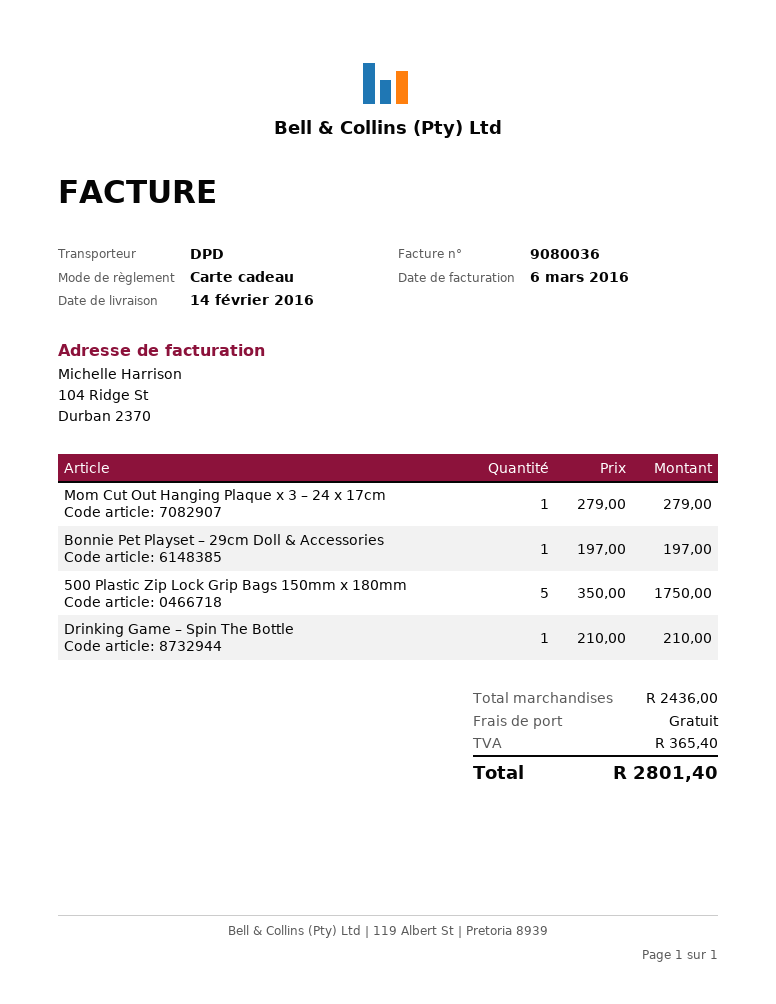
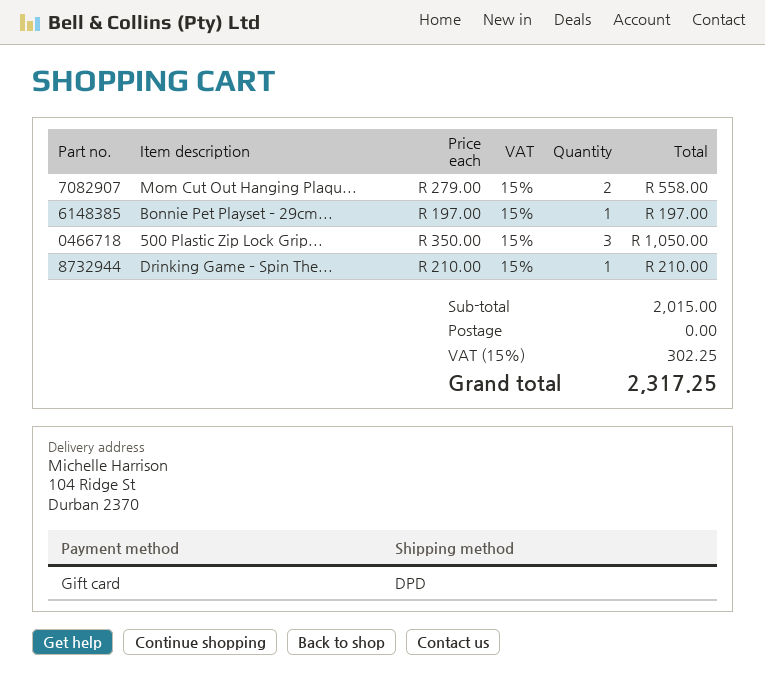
Mom Cut Out Hanging Plaque x 3 – 24 x 17cm: 1 x 279.00 = 279.00 -> 2 x 279.00 = 558.00
500 Plastic Zip Lock Grip Bags 150mm x 180mm: 5 x 350.00 = 1750.00 -> 3 x 350.00 = 1050.00
subtotal: 2436.00 -> 2015.00
tax: 365.40 -> 302.25
total: 2801.40 -> 2317.25

